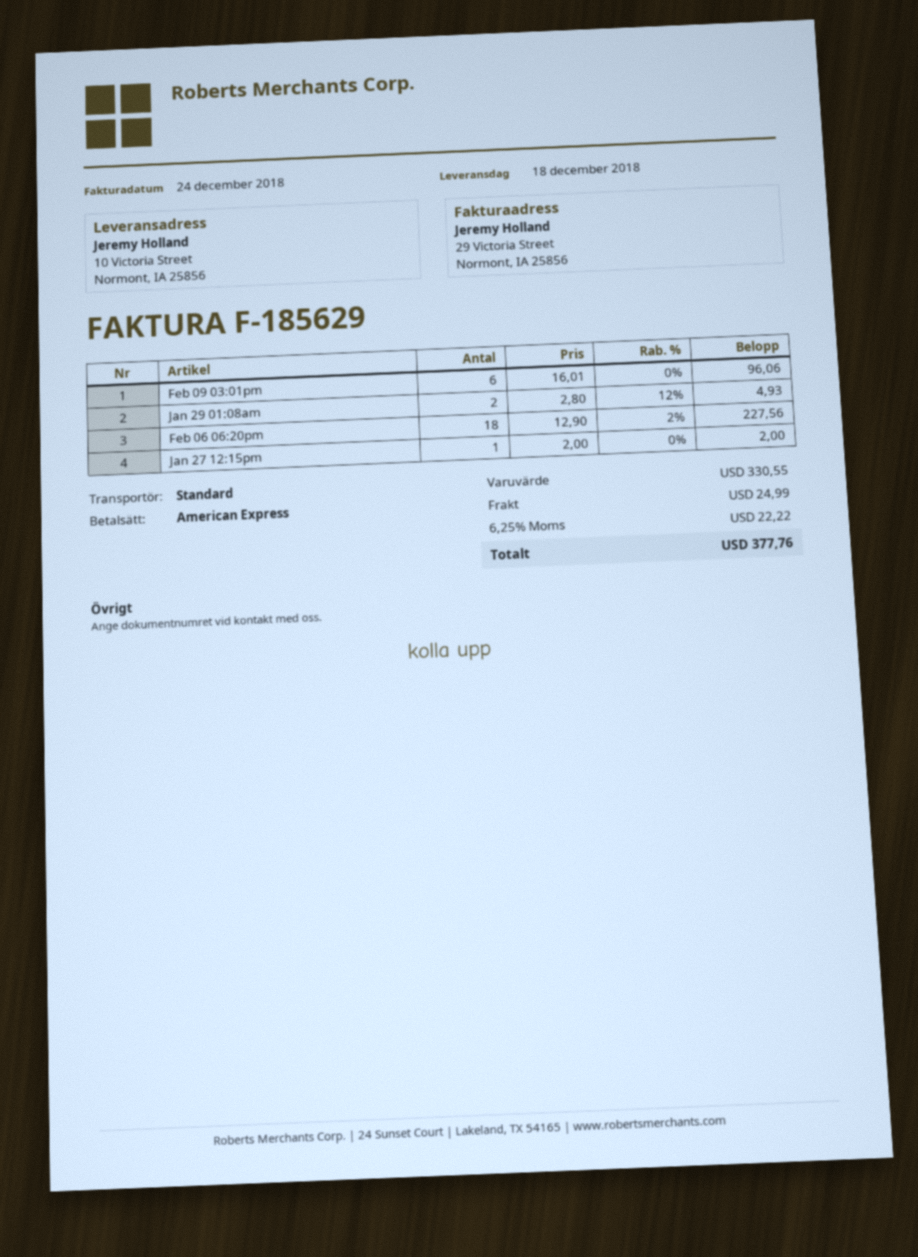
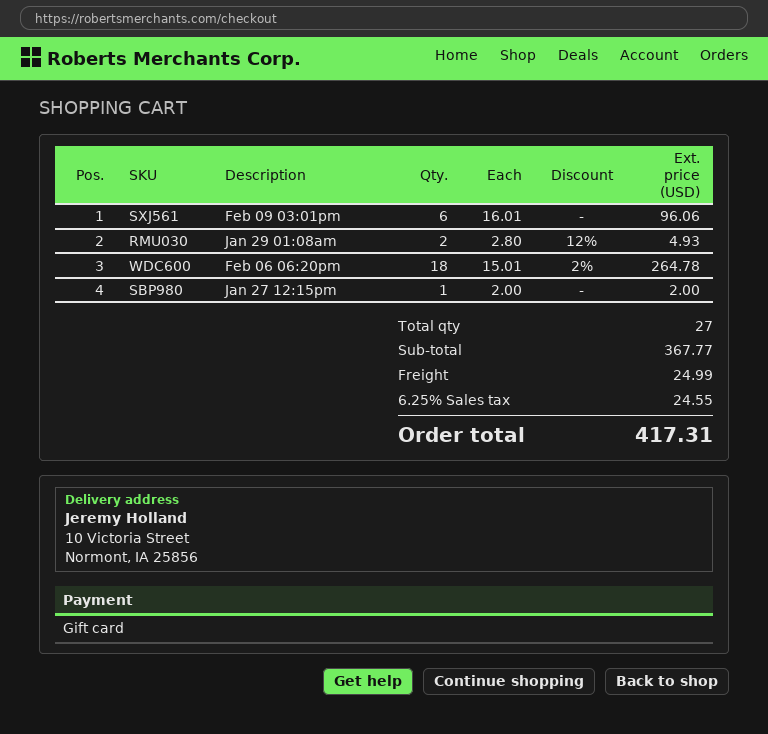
payment method: American Express -> gift card
Feb 06 06:20pm: 18 x 12.90 - 2% = 227.56 -> 18 x 15.01 - 2% = 264.78
subtotal: 330.55 -> 367.77
tax: 6.25% = 22.22 -> 6.25% = 24.55
total: 377.76 -> 417.31

